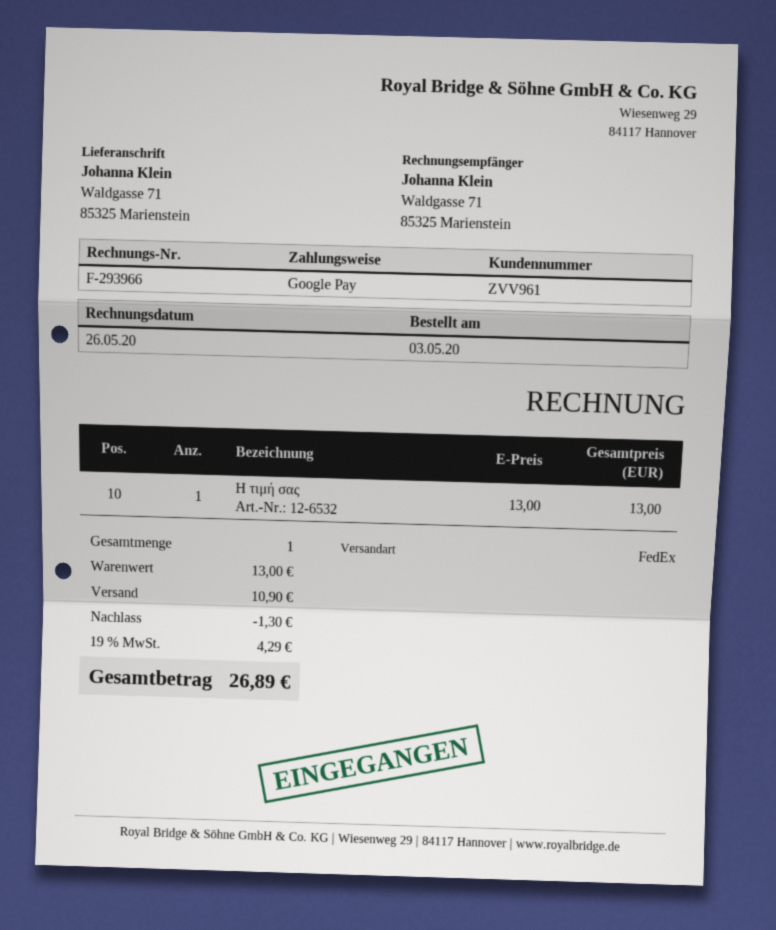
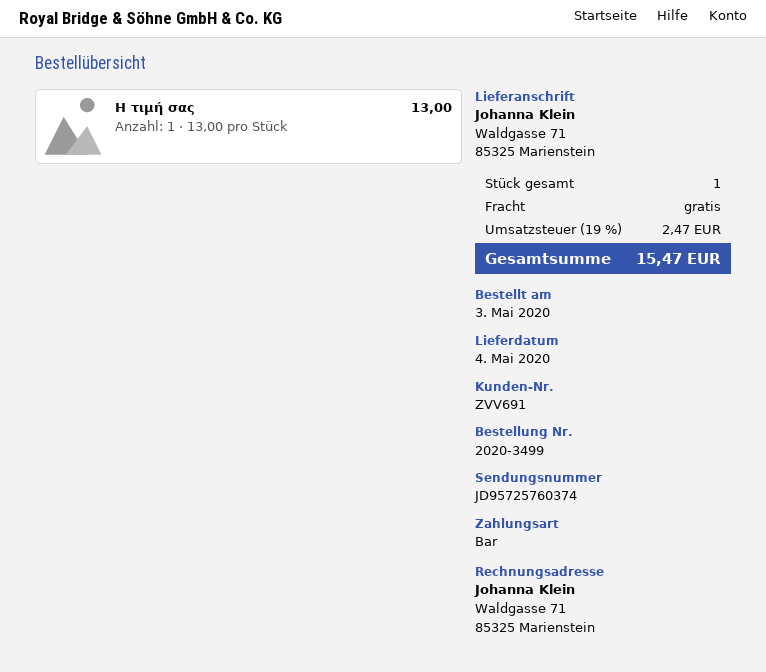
customer number: ZVV961 -> ZVV691
payment method: Google Pay -> cash
discount: 1.30 -> none
shipping: 10.90 -> 0.00
tax: 19% = 4.29 -> 19% = 2.47
total: 26.89 -> 15.47

